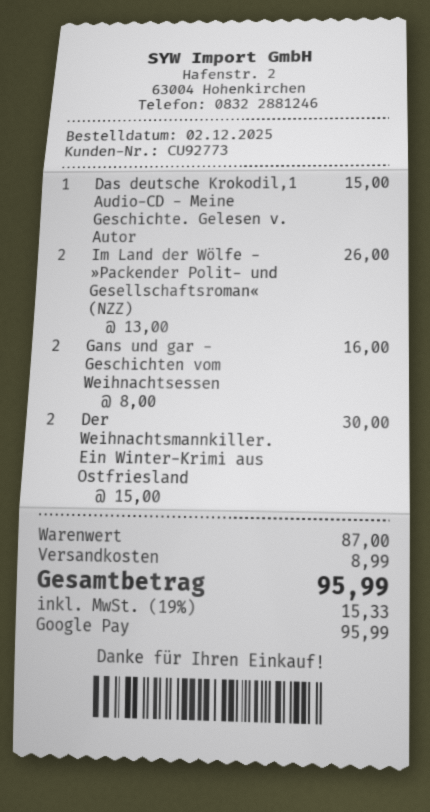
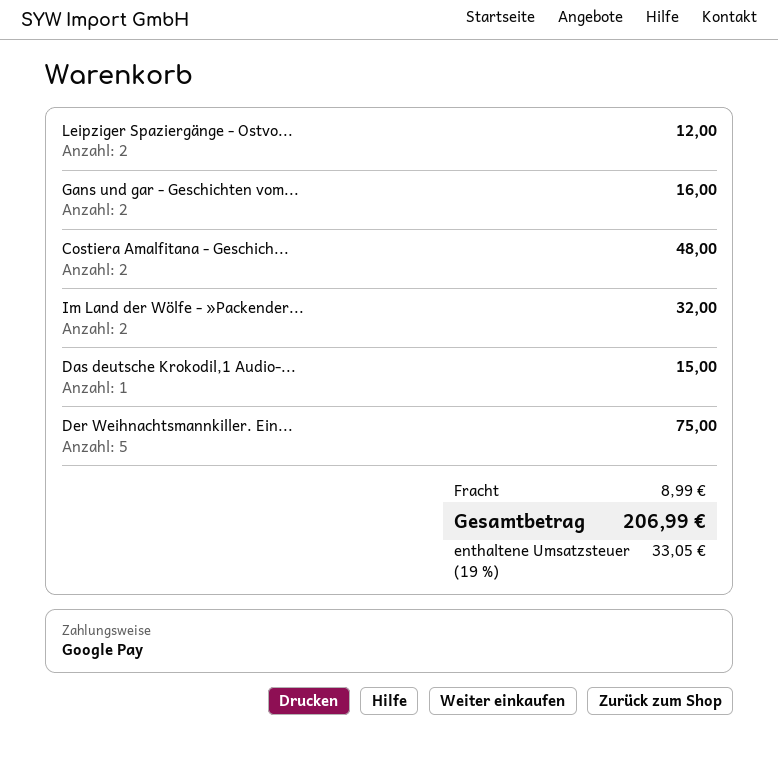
Im Land der Wölfe - »Packender Polit- und Gesellschaftsroman« (NZZ): 2 for 26.00 -> 2 for 32.00
Der Weihnachtsmannkiller. Ein Winter-Krimi aus Ostfriesland: 2 for 30.00 -> 5 for 75.00
Leipziger Spaziergänge - Ostvo...: none -> 2 for 12.00
Costiera Amalfitana - Geschich...: none -> 2 for 48.00
tax: 19% = 15.33 -> 19% = 33.05
total: 95.99 -> 206.99

